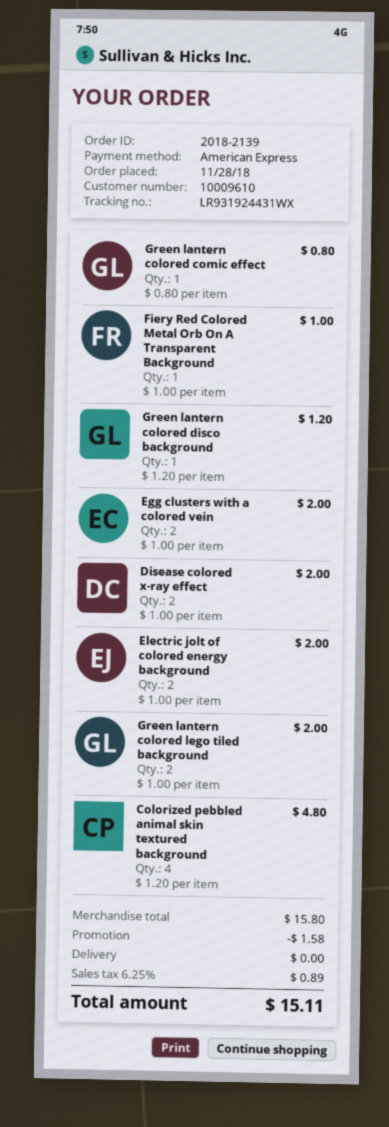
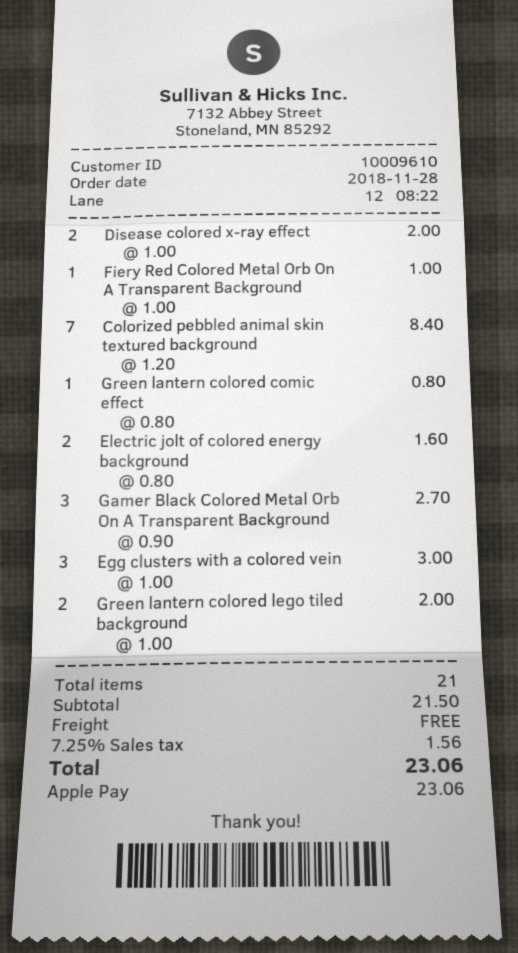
payment method: American Express -> Apple Pay
Green lantern colored disco background: 1 x 1.20 = 1.20 -> none
Egg clusters with a colored vein: 2 x 1.00 = 2.00 -> 3 x 1.00 = 3.00
Electric jolt of colored energy background: 2 x 1.00 = 2.00 -> 2 x 0.80 = 1.60
Colorized pebbled animal skin textured background: 4 x 1.20 = 4.80 -> 7 x 1.20 = 8.40
Gamer Black Colored Metal Orb On A Transparent Background: none -> 3 x 0.90 = 2.70
subtotal: 15.80 -> 21.50
discount: 1.58 -> none
tax: 6.25% = 0.89 -> 7.25% = 1.56
total: 15.11 -> 23.06

